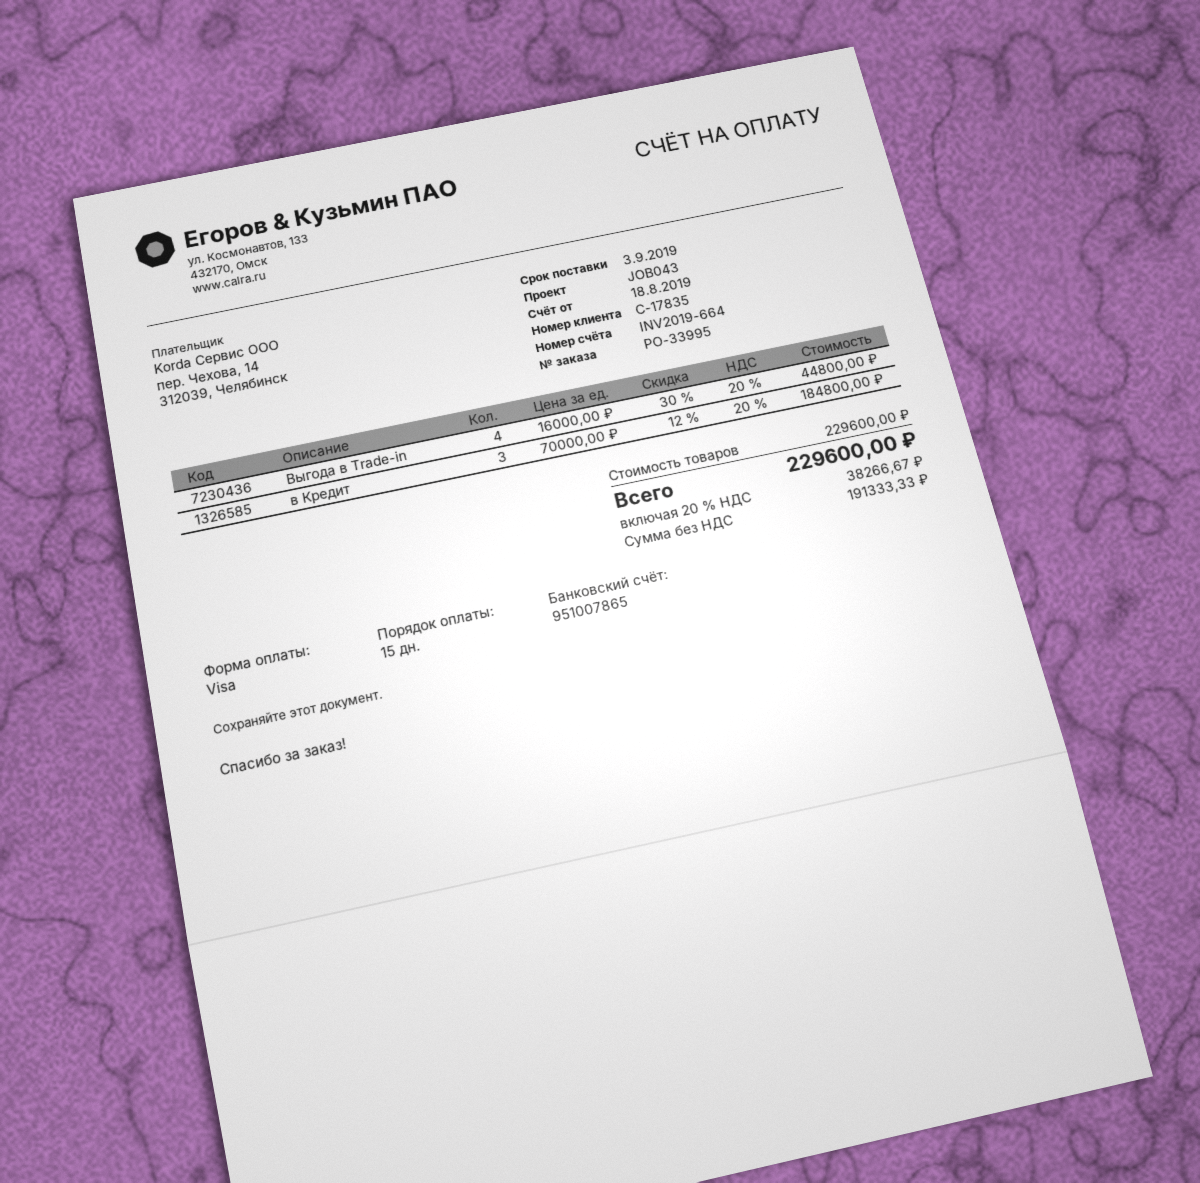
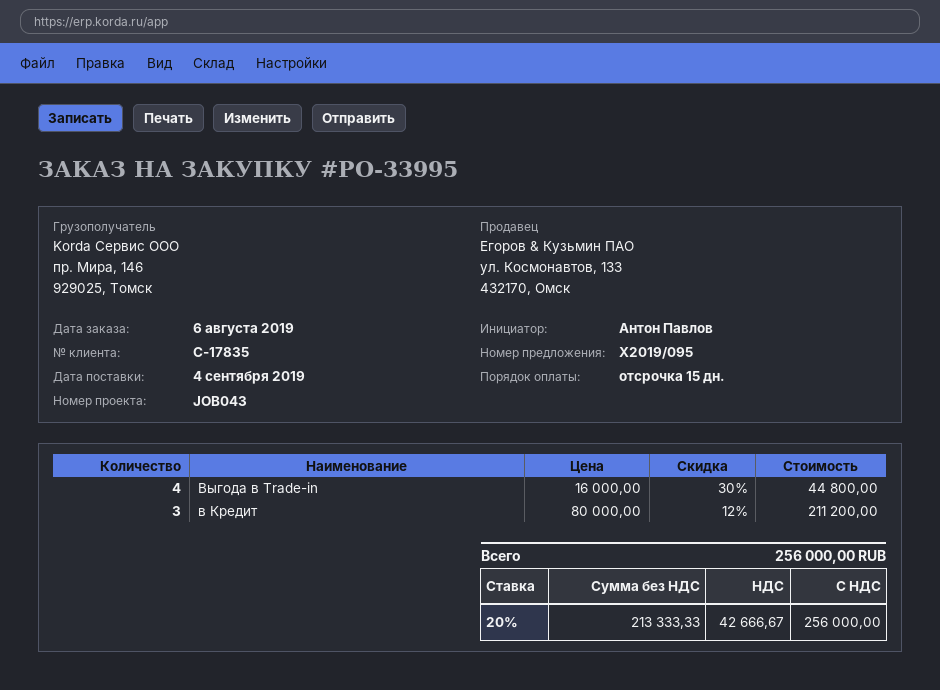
delivery date: 2019-09-03 -> 2019-09-04
в Кредит: 3 x 70000.00 - 12% = 184800.00 -> 3 x 80000.00 - 12% = 211200.00
net: 191333.33 -> 213333.33
tax: 20% = 38266.67 -> 20% = 42666.67
total: 229600.00 -> 256000.00

